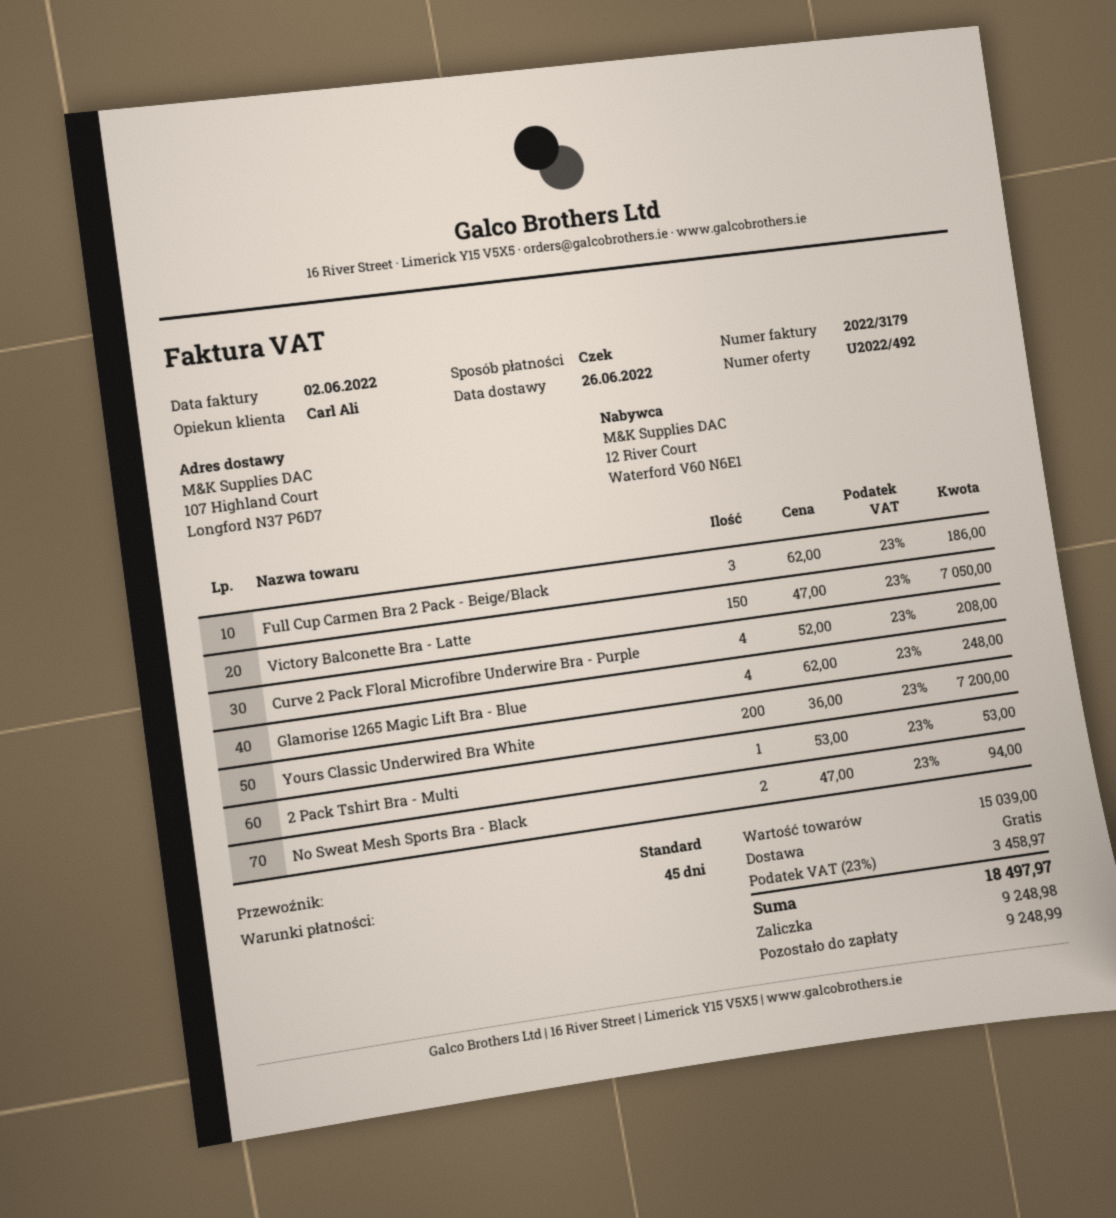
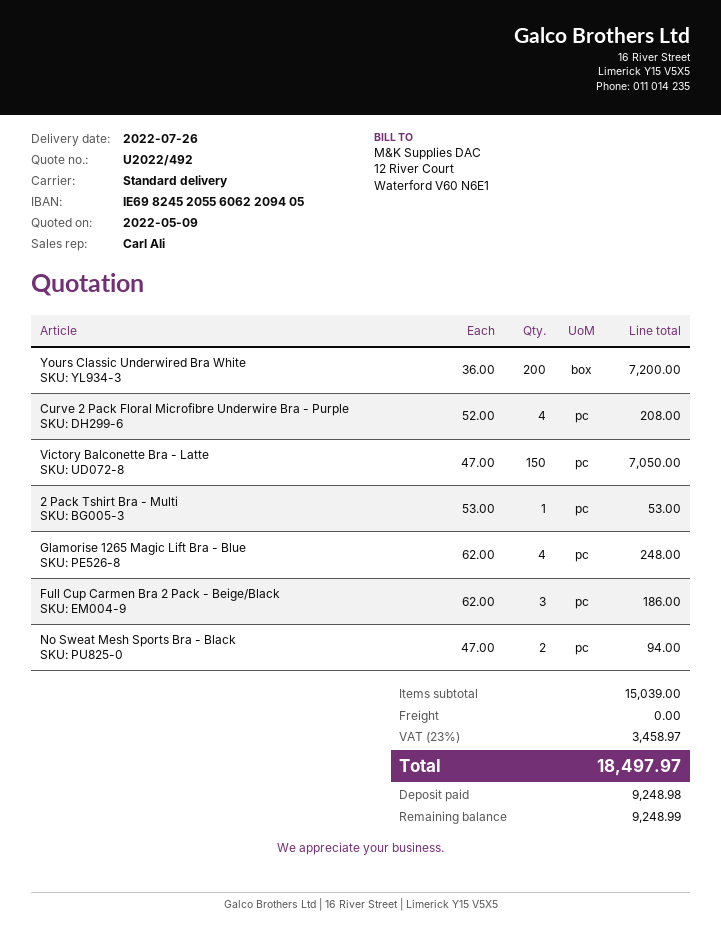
delivery date: 2022-06-26 -> 2022-07-26

